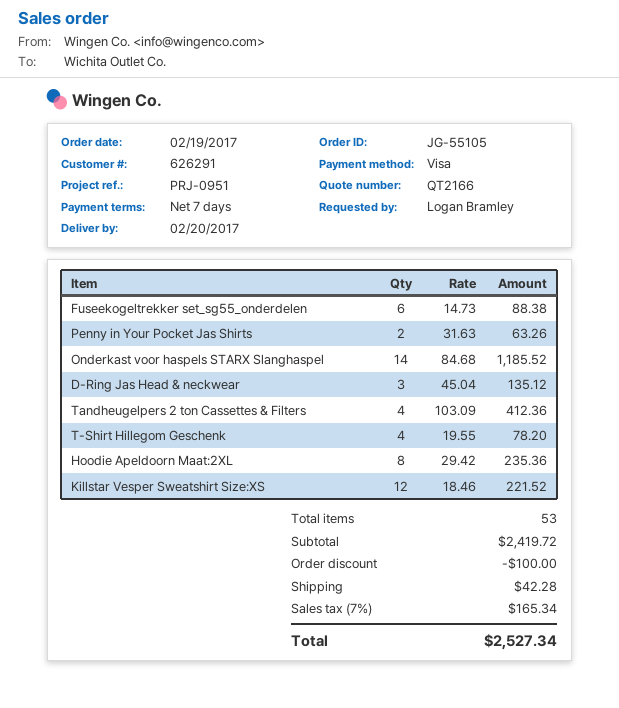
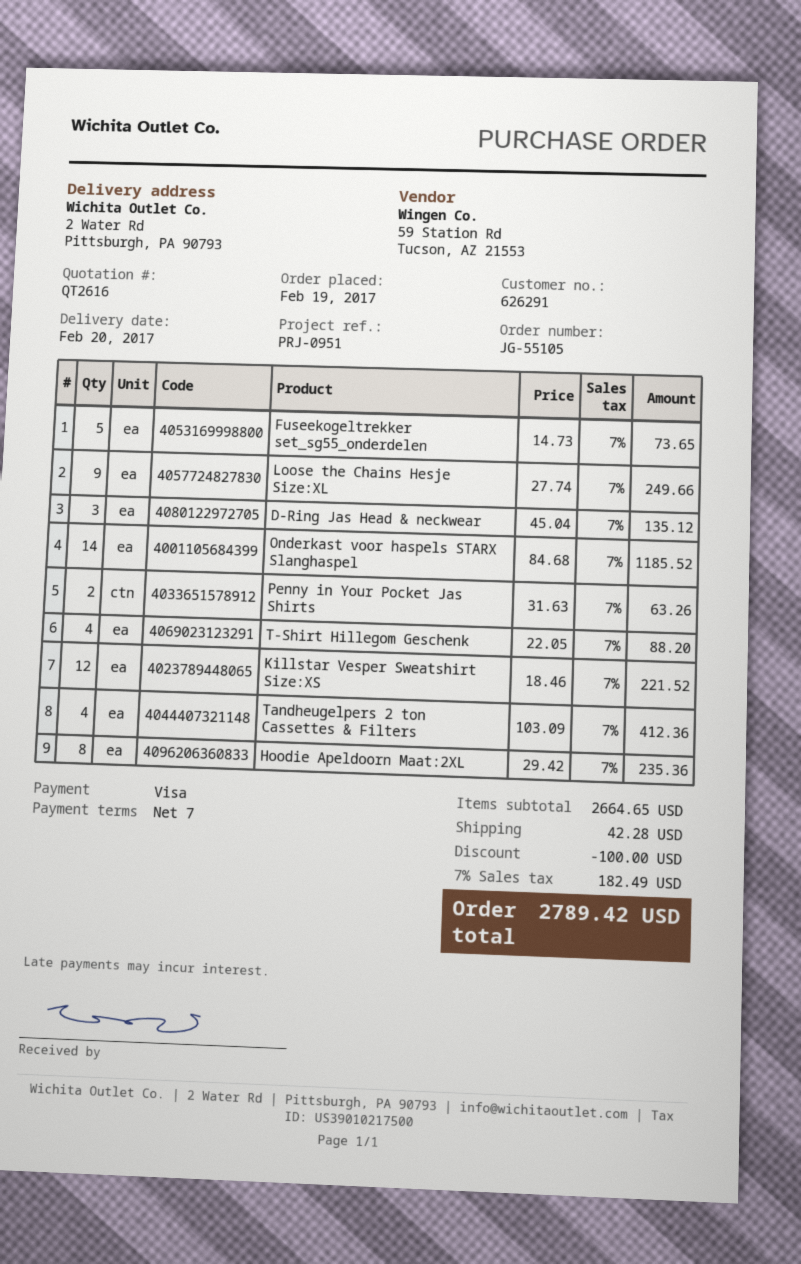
quote number: QT2166 -> QT2616
Fuseekogeltrekker set_sg55_onderdelen: 6 x 14.73 = 88.38 -> 5 x 14.73 = 73.65
T-Shirt Hillegom Geschenk: 4 x 19.55 = 78.20 -> 4 x 22.05 = 88.20
Loose the Chains Hesje Size:XL: none -> 9 x 27.74 = 249.66
subtotal: 2419.72 -> 2664.65
tax: 7% = 165.34 -> 7% = 182.49
total: 2527.34 -> 2789.42

